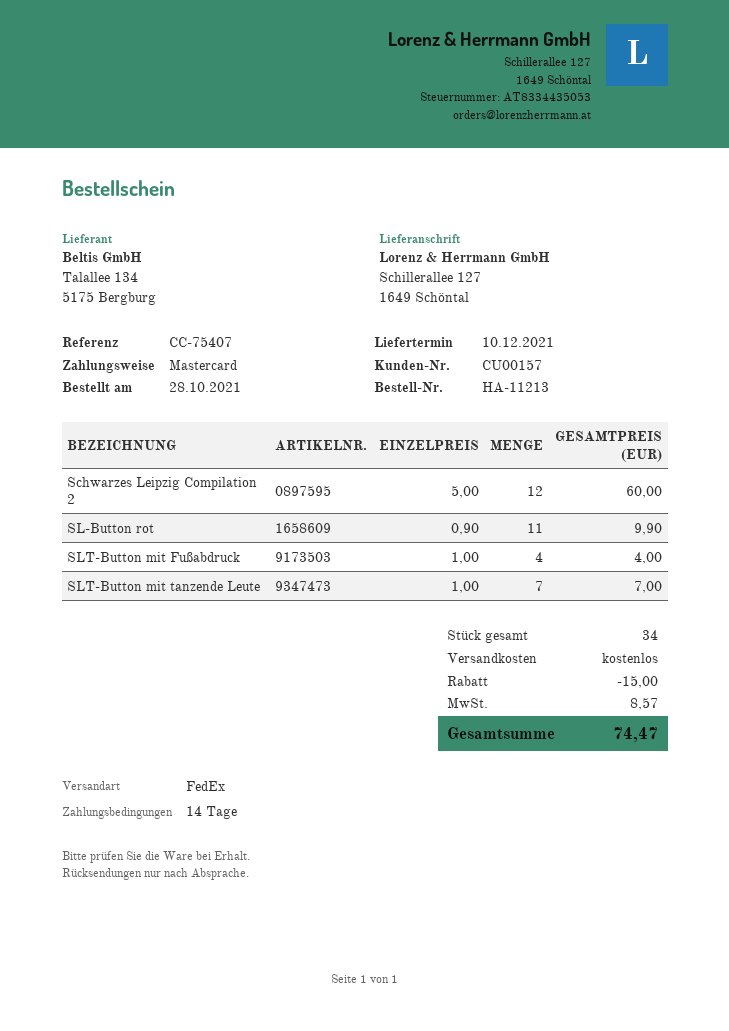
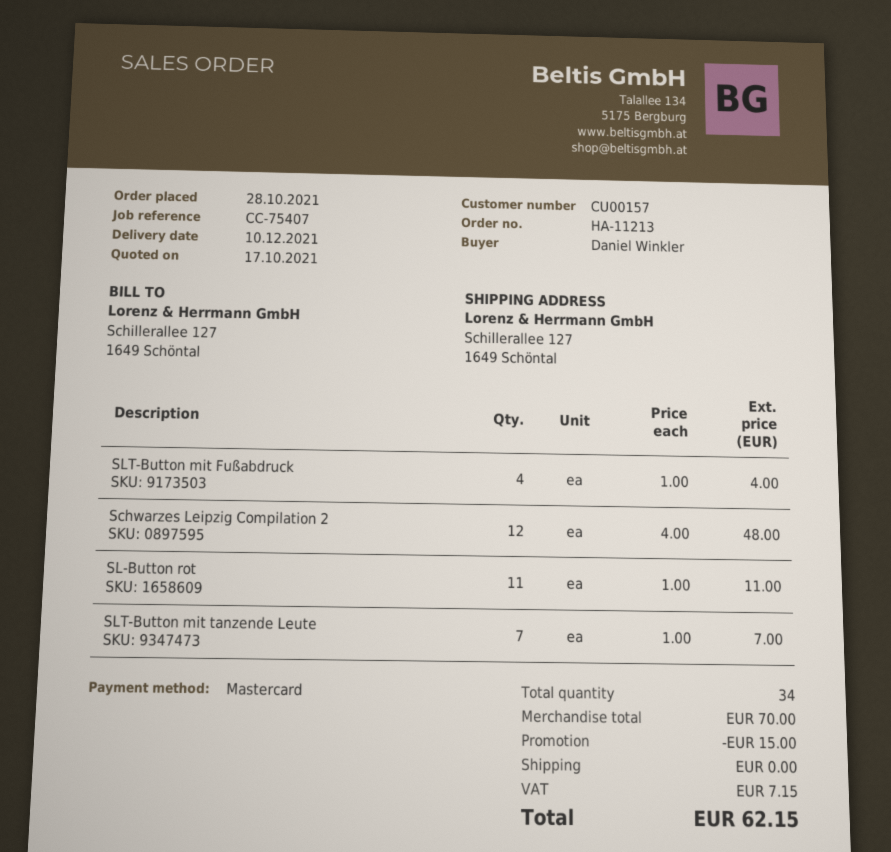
Schwarzes Leipzig Compilation 2: 12 x 5.00 = 60.00 -> 12 x 4.00 = 48.00
SL-Button rot: 11 x 0.90 = 9.90 -> 11 x 1.00 = 11.00
tax: 8.57 -> 7.15
total: 74.47 -> 62.15

